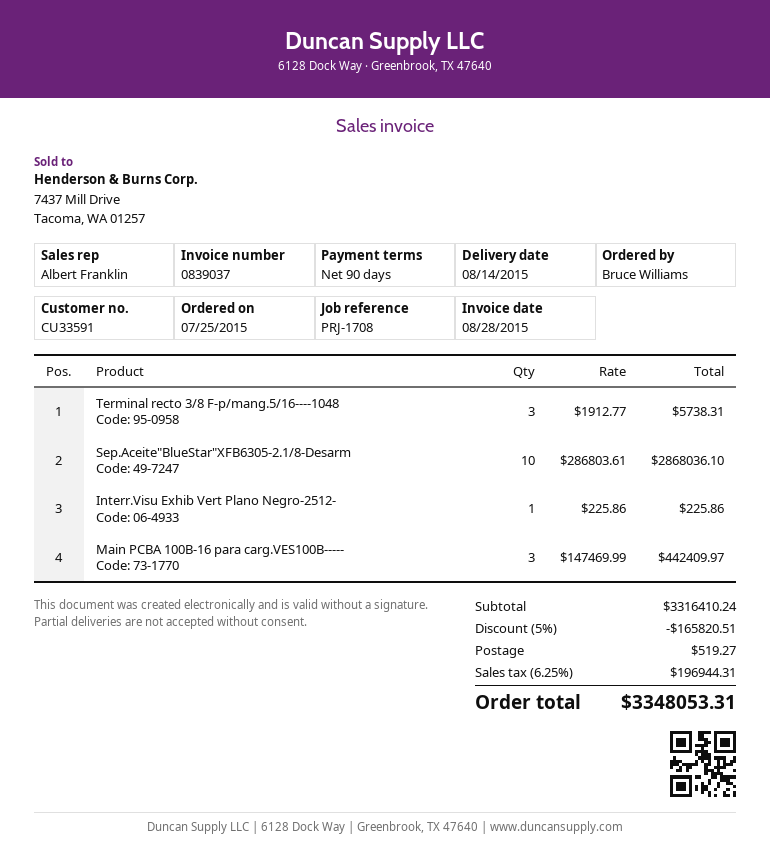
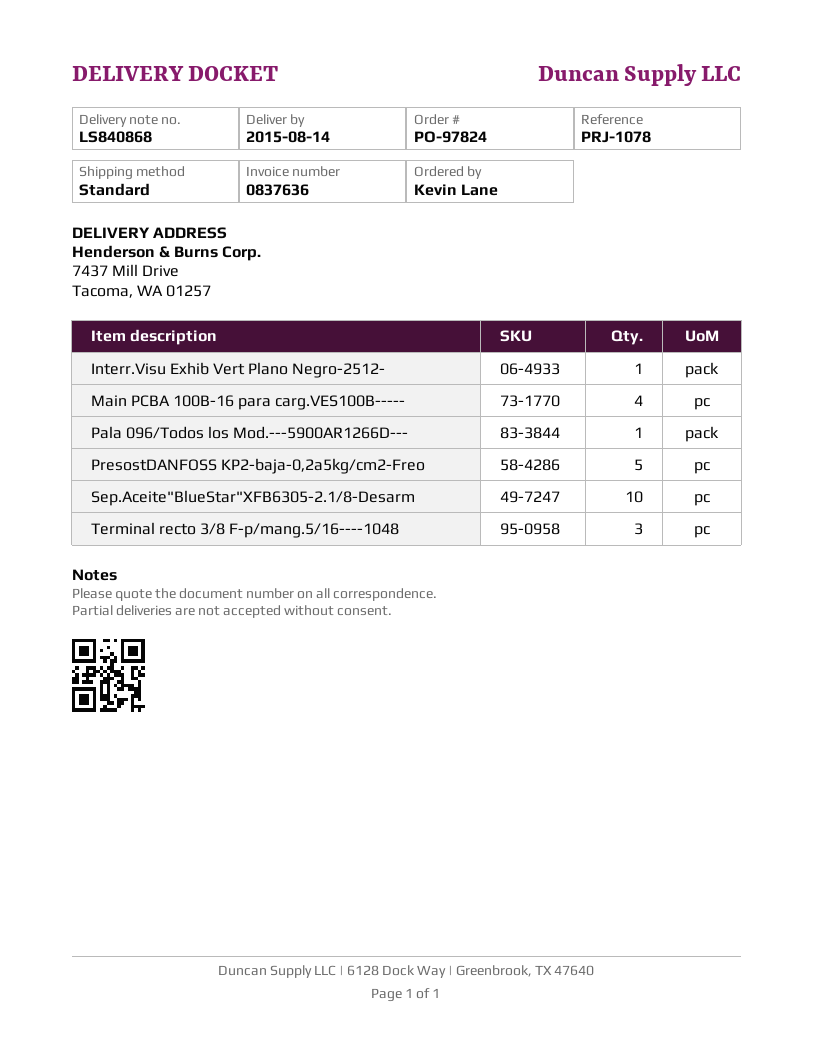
invoice number: 0839037 -> 0837636
reference: PRJ-1708 -> PRJ-1078
ordered by: Bruce Williams -> Kevin Lane
Main PCBA 100B-16 para carg.VES100B-----: 3 -> 4
Pala 096/Todos los Mod.---5900AR1266D---: none -> 1
PresostDANFOSS KP2-baja-0,2a5kg/cm2-Freo: none -> 5

